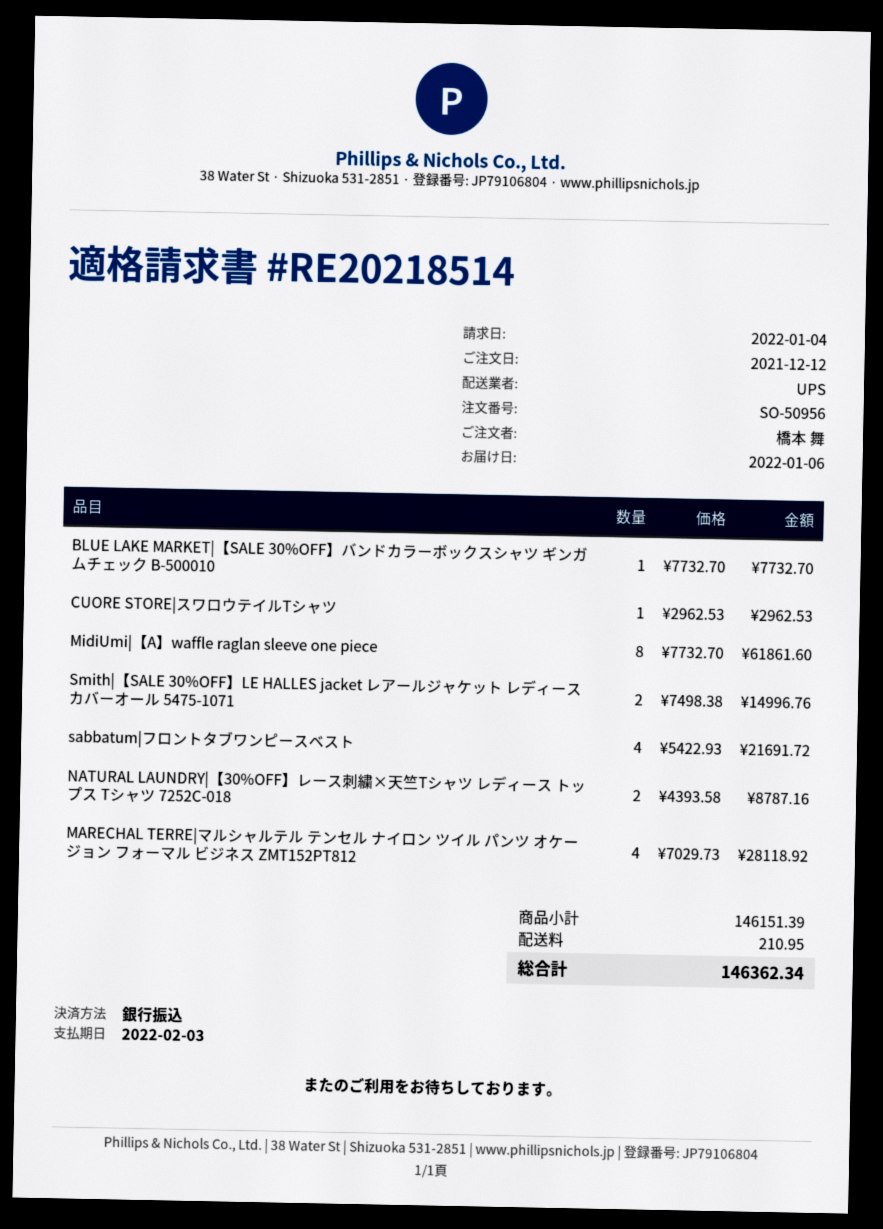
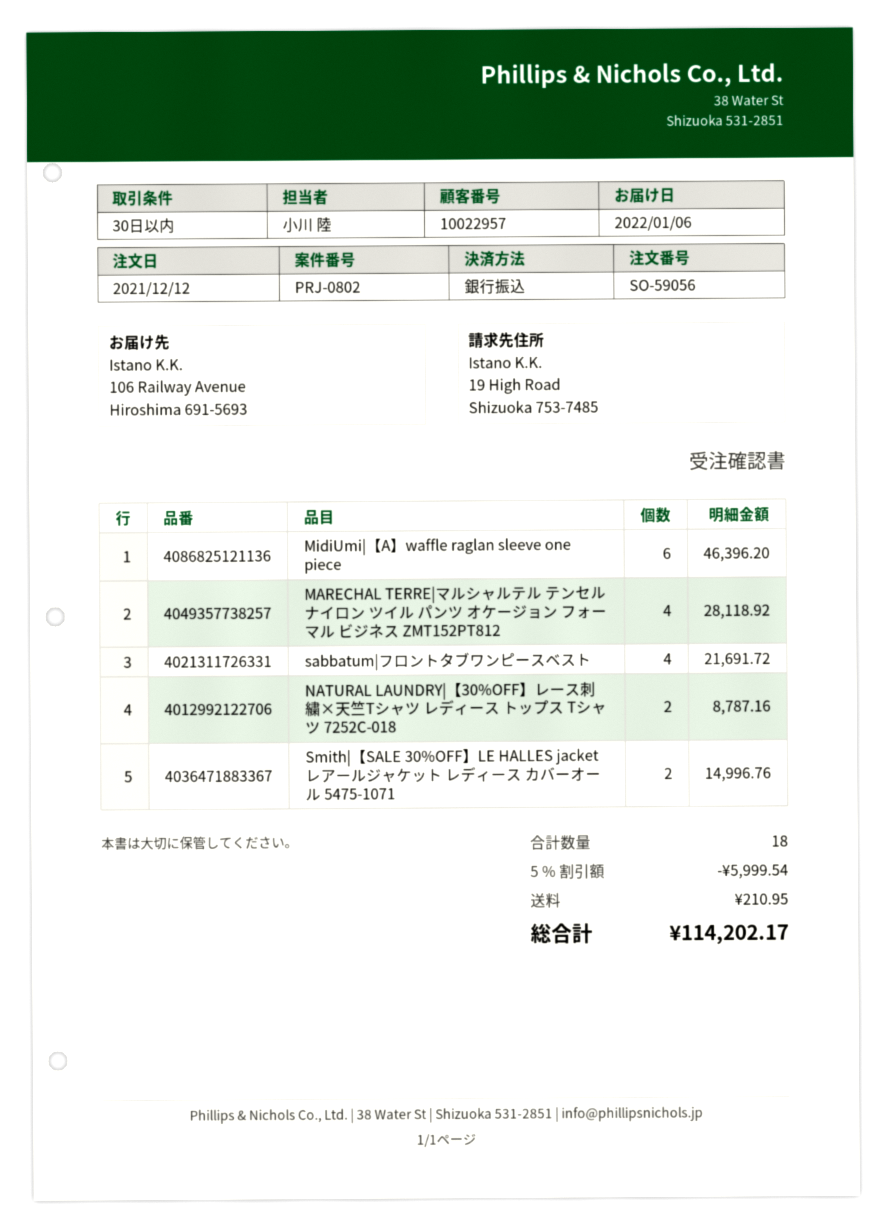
order number: SO-50956 -> SO-59056
BLUE LAKE MARKET|【SALE 30%OFF】バンドカラーボックスシャツ ギンガムチェック B-500010: 1 for 7732.70 -> none
CUORE STORE|スワロウテイルTシャツ: 1 for 2962.53 -> none
MidiUmi|【A】waffle raglan sleeve one piece: 8 for 61861.60 -> 6 for 46396.20
discount: none -> 5% = 5999.54
total: 146362.34 -> 114202.17

